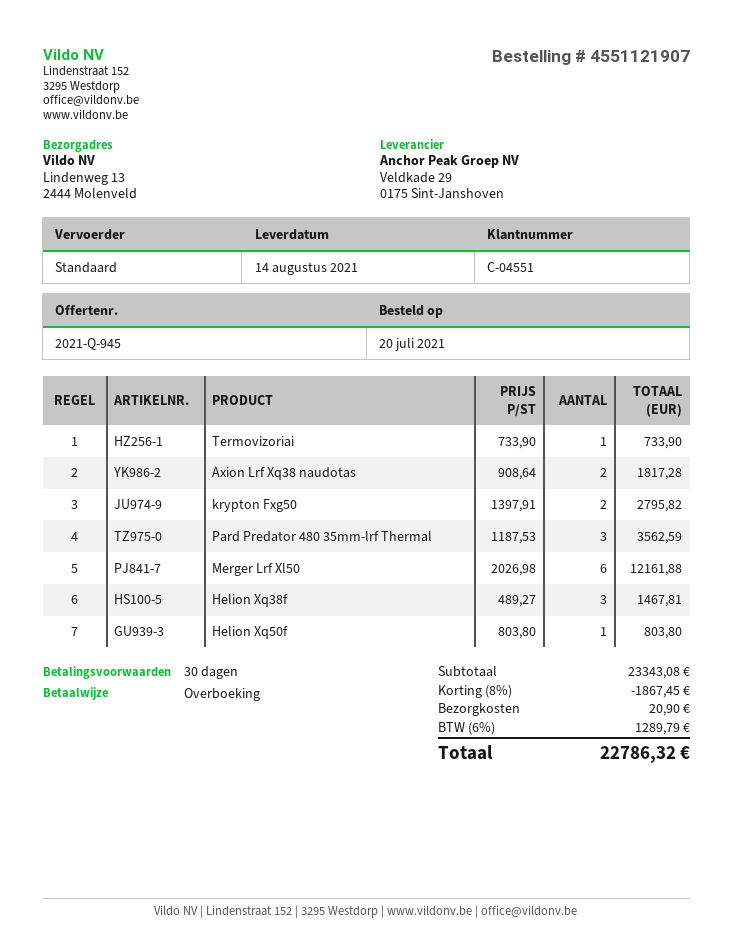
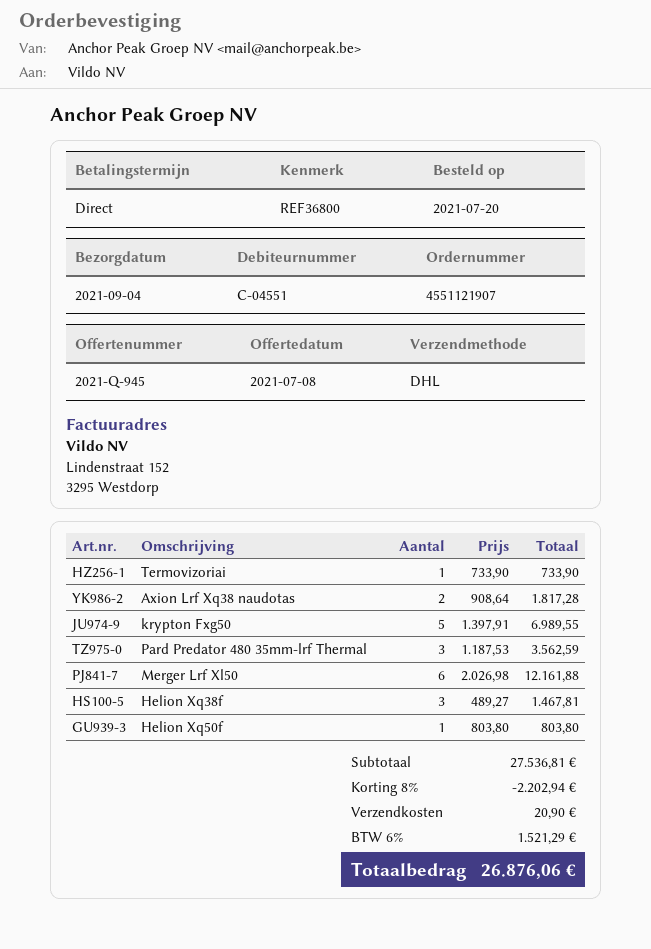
delivery date: 2021-08-14 -> 2021-09-04
payment terms: 30 days -> on receipt
shipping method: standard -> DHL
krypton Fxg50: 2 x 1397.91 = 2795.82 -> 5 x 1397.91 = 6989.55
subtotal: 23343.08 -> 27536.81
discount: 8% = 1867.45 -> 8% = 2202.94
tax: 6% = 1289.79 -> 6% = 1521.29
total: 22786.32 -> 26876.06

